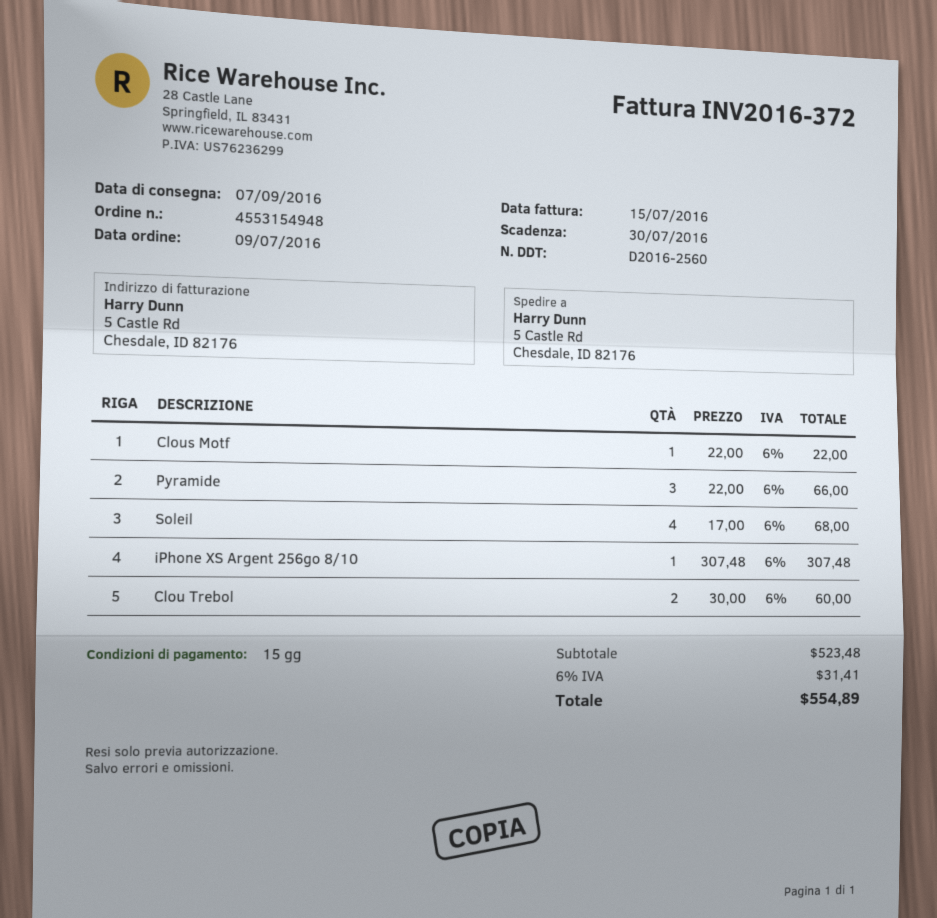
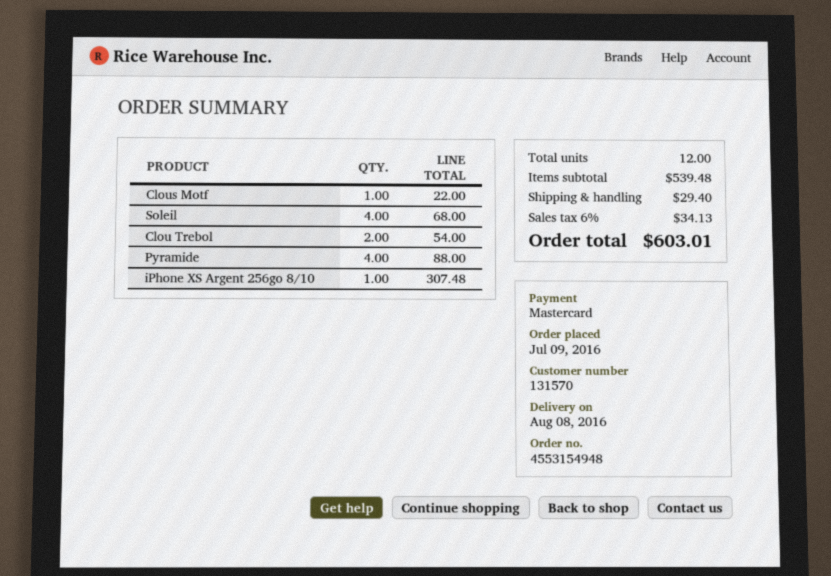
delivery date: 2016-09-07 -> 2016-08-08
Pyramide: 3 for 66.00 -> 4 for 88.00
Clou Trebol: 2 for 60.00 -> 2 for 54.00
subtotal: 523.48 -> 539.48
shipping: none -> 29.40
tax: 6% = 31.41 -> 6% = 34.13
total: 554.89 -> 603.01

